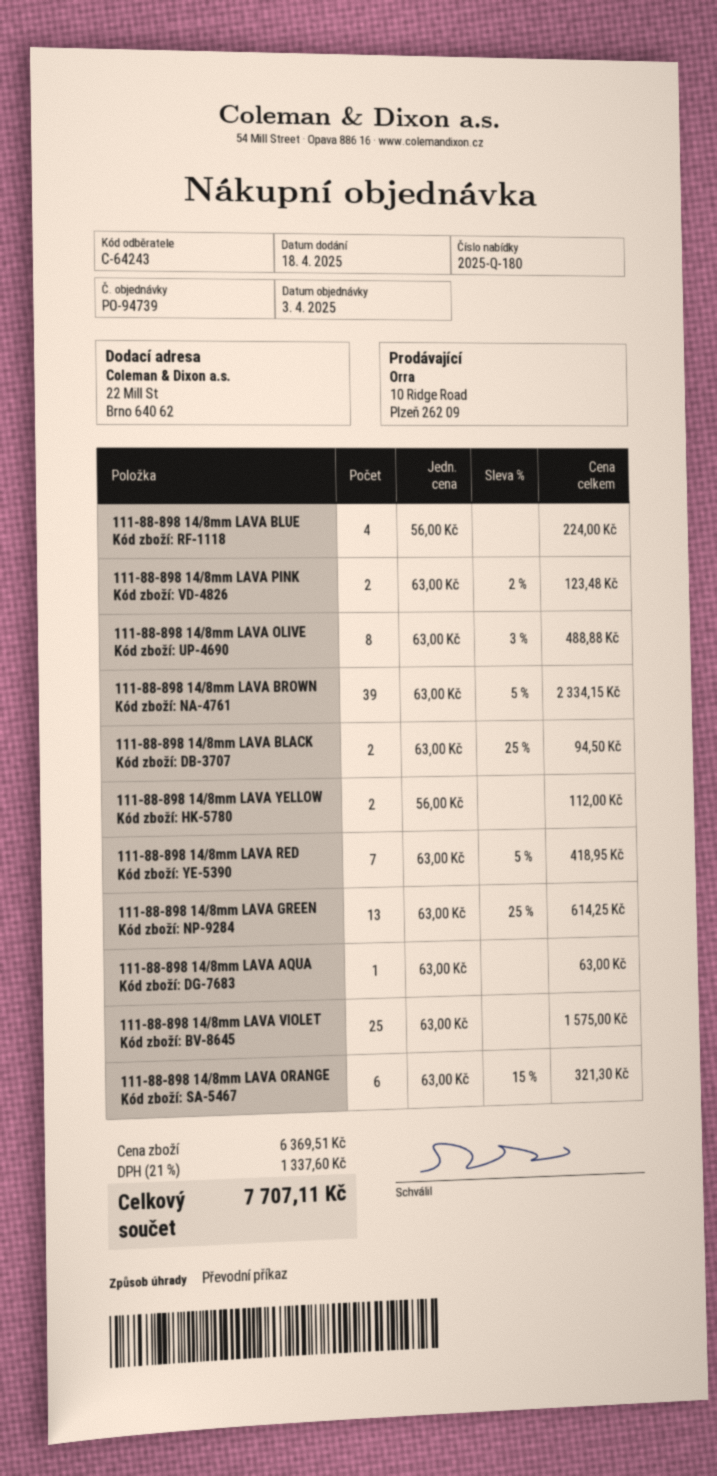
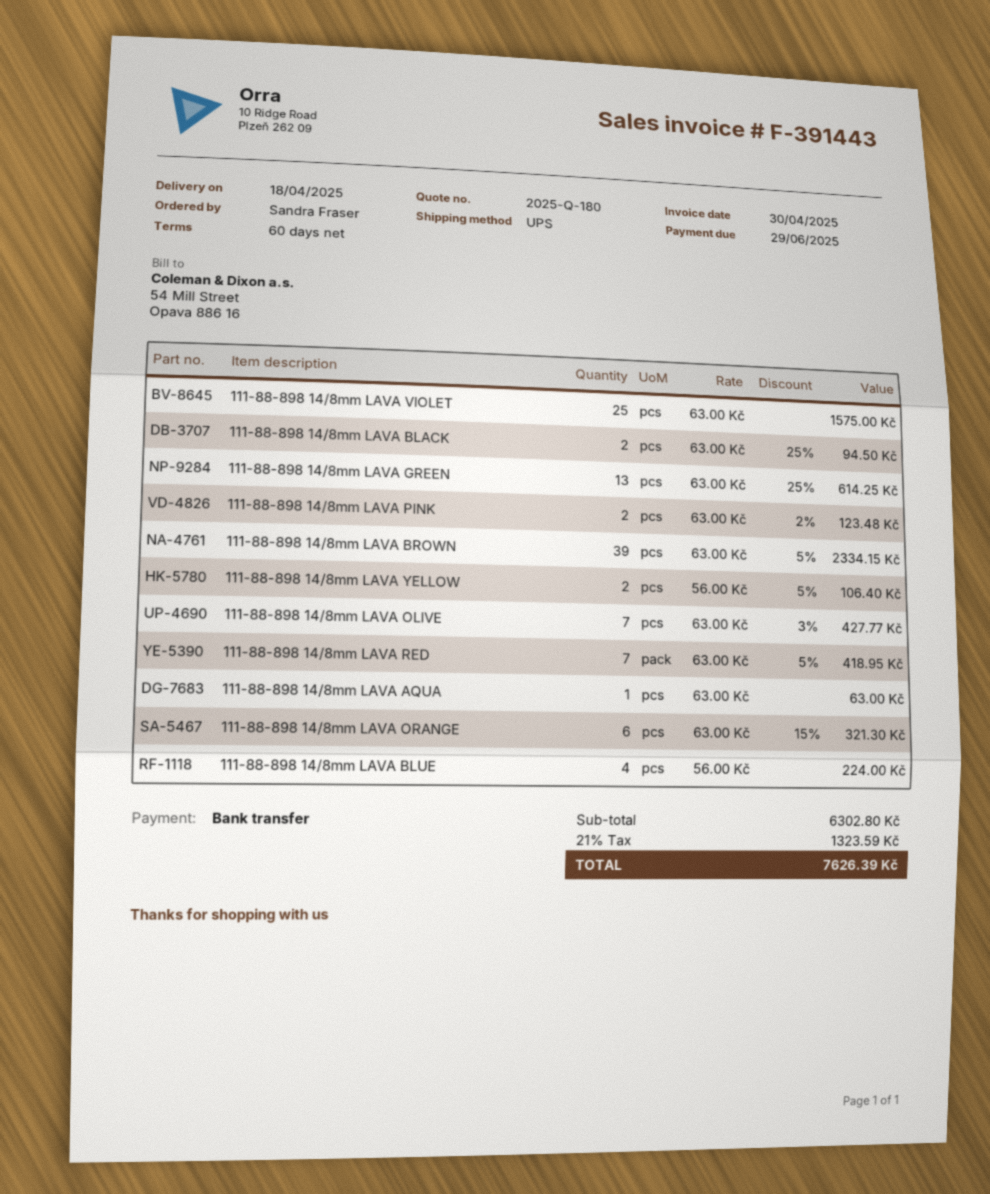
111-88-898 14/8mm LAVA OLIVE: 8 x 63.00 - 3% = 488.88 -> 7 x 63.00 - 3% = 427.77
111-88-898 14/8mm LAVA YELLOW: 2 x 56.00 = 112.00 -> 2 x 56.00 - 5% = 106.40
subtotal: 6369.51 -> 6302.80
tax: 21% = 1337.60 -> 21% = 1323.59
total: 7707.11 -> 7626.39

